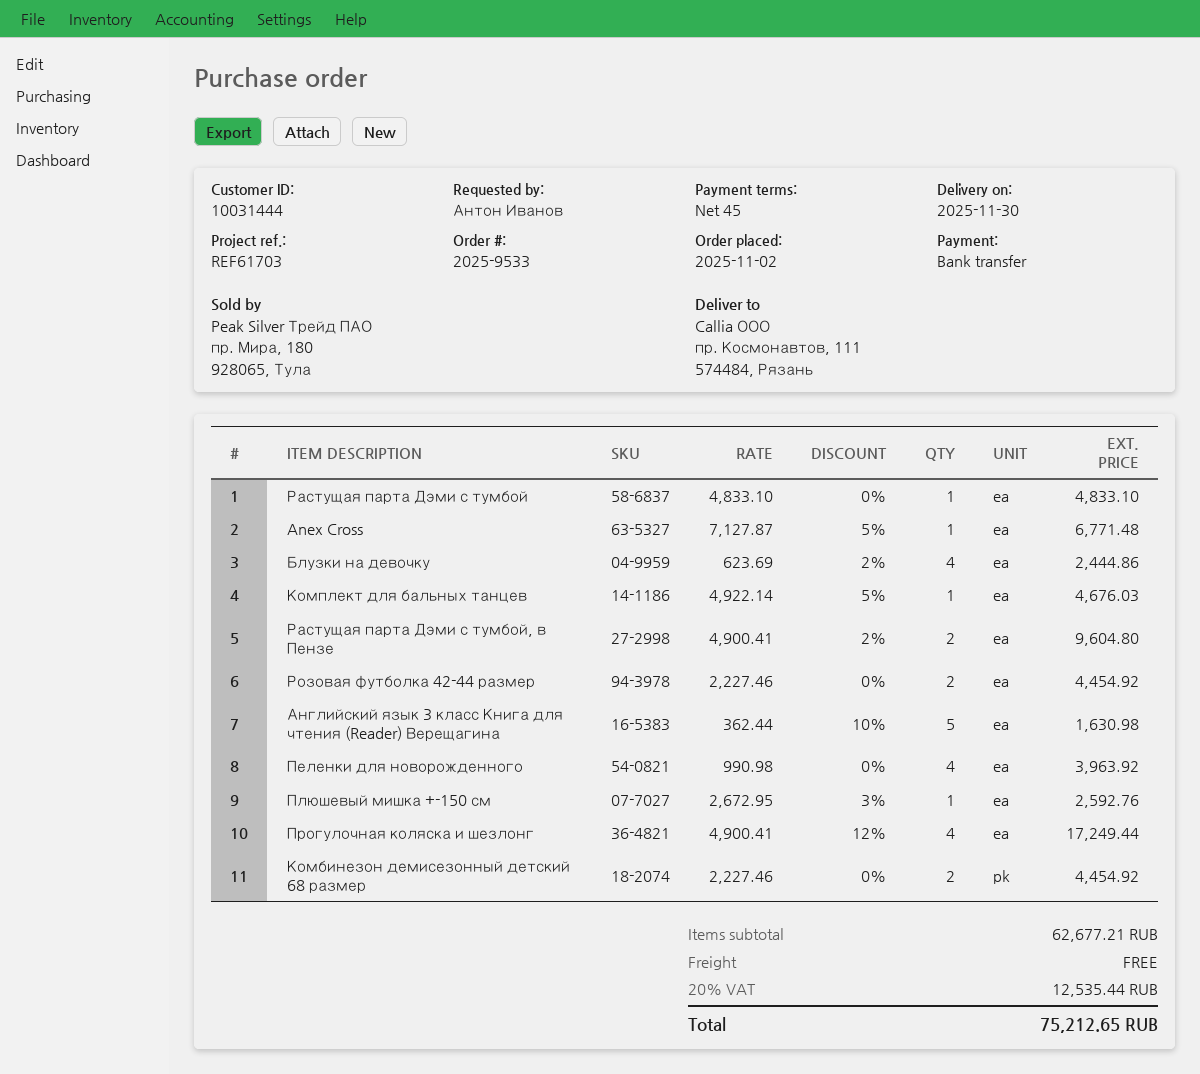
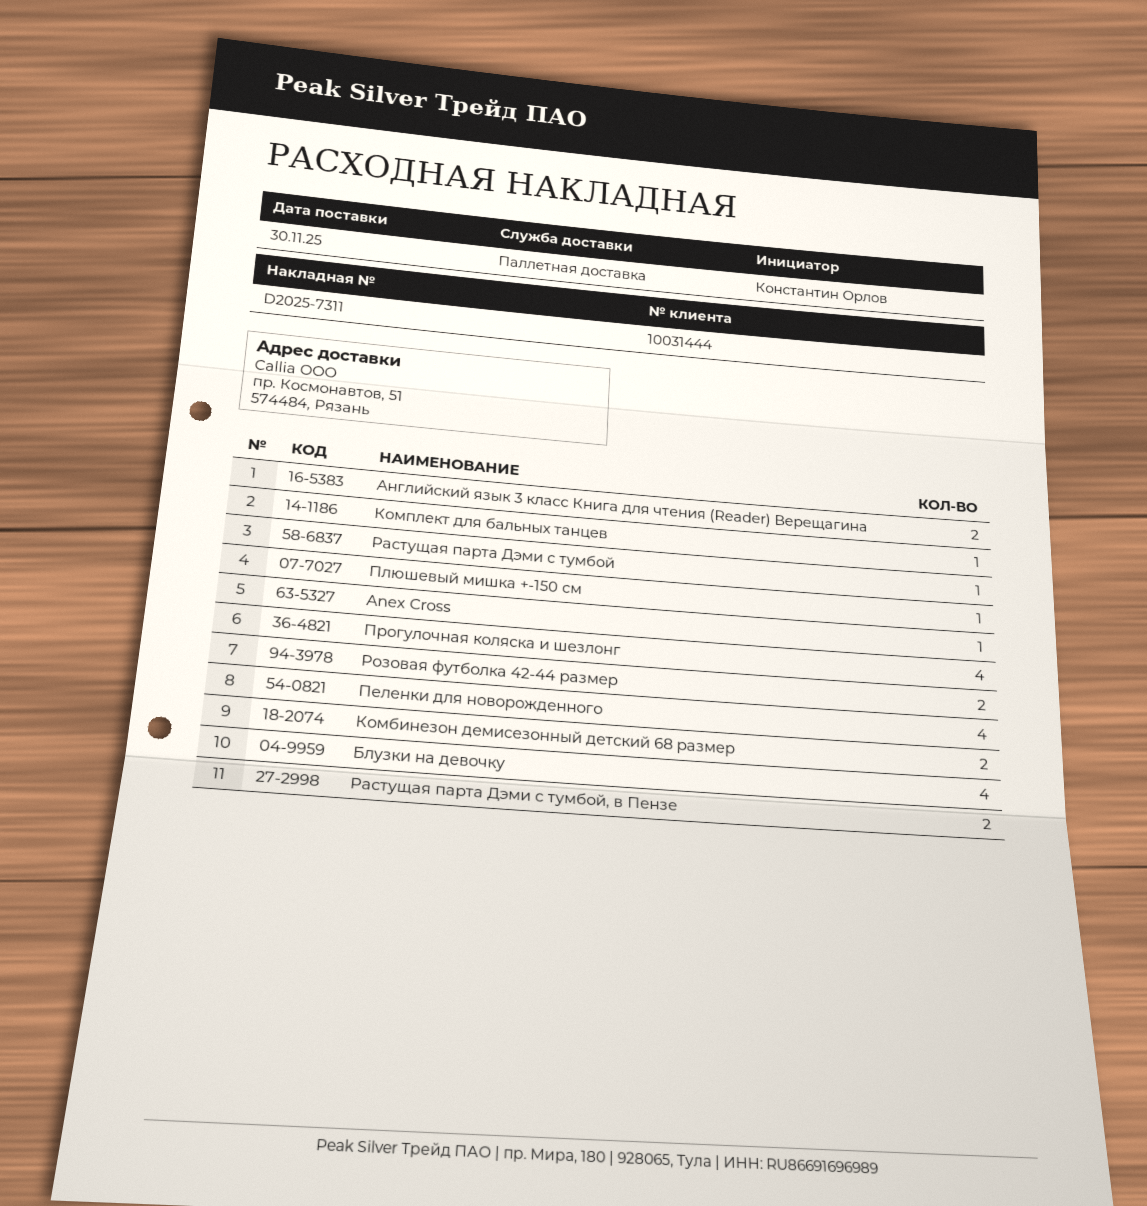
ordered by: Антон Иванов -> Константин Орлов
ship to: пр. Космонавтов, 111, 574484, Рязань -> пр. Космонавтов, 51, 574484, Рязань
Английский язык 3 класс Книга для чтения (Reader) Верещагина: 5 -> 2

